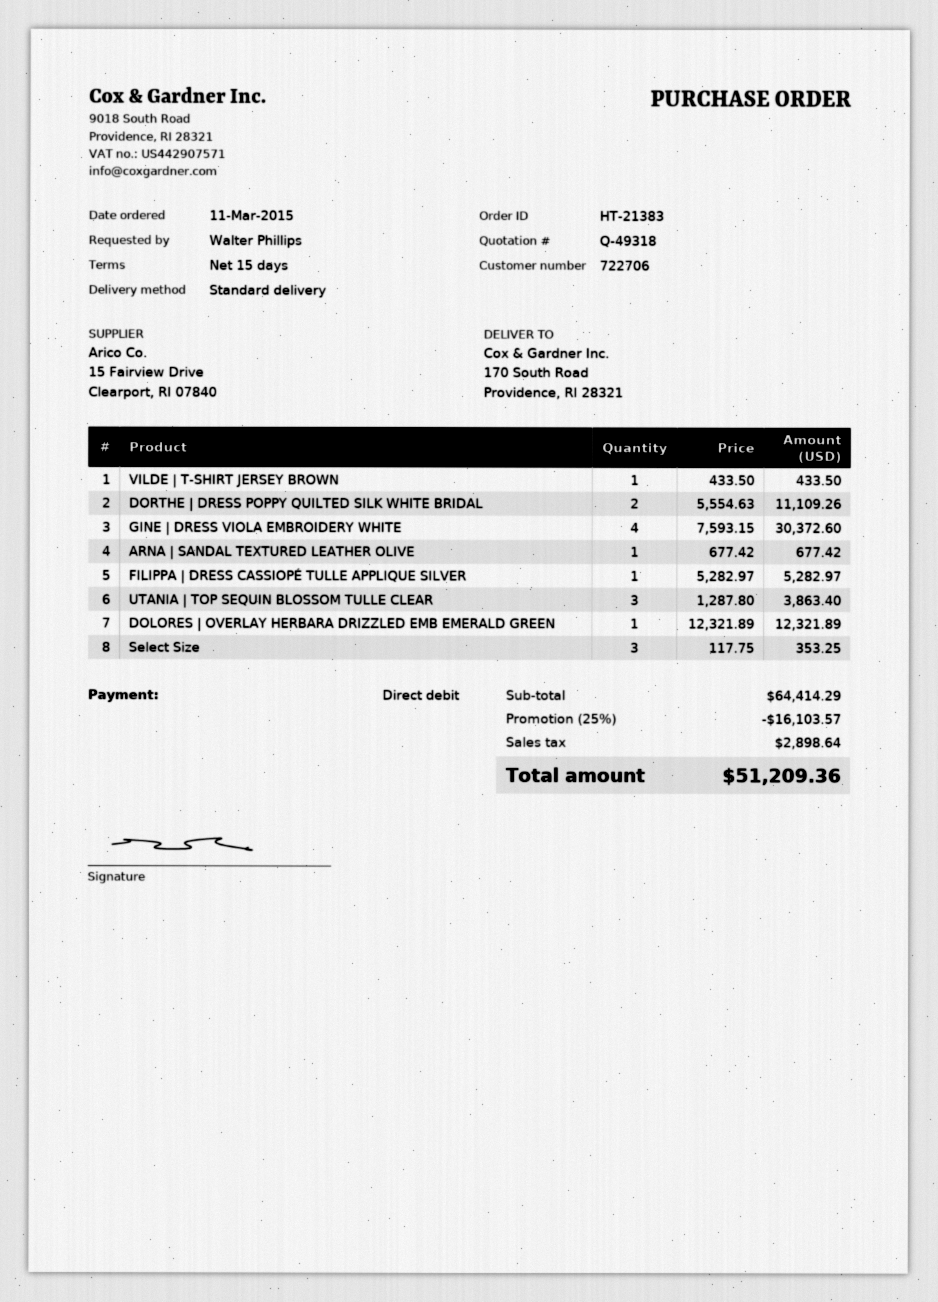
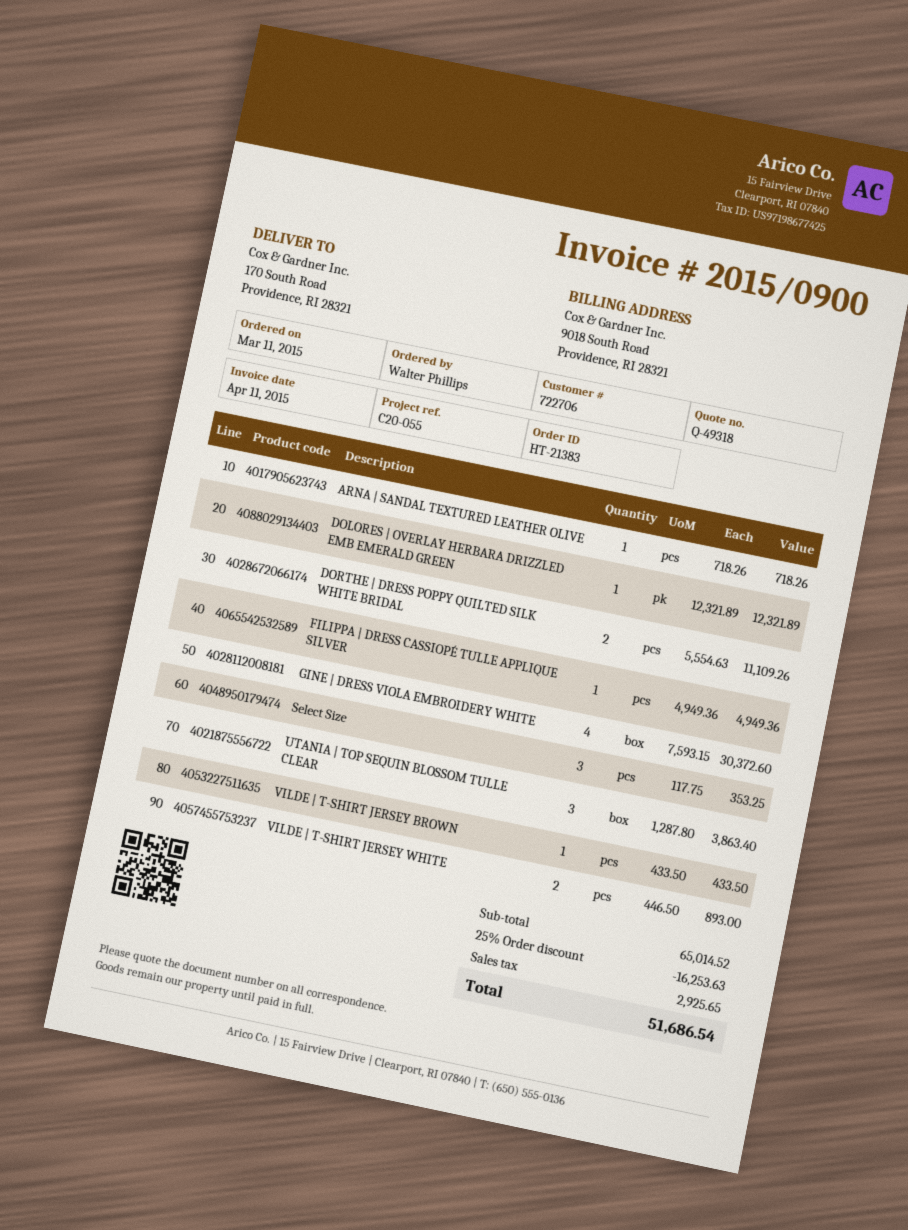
ARNA | SANDAL TEXTURED LEATHER OLIVE: 1 x 677.42 = 677.42 -> 1 x 718.26 = 718.26
FILIPPA | DRESS CASSIOPÉ TULLE APPLIQUE SILVER: 1 x 5282.97 = 5282.97 -> 1 x 4949.36 = 4949.36
VILDE | T-SHIRT JERSEY WHITE: none -> 2 x 446.50 = 893.00
subtotal: 64414.29 -> 65014.52
discount: 25% = 16103.57 -> 25% = 16253.63
tax: 2898.64 -> 2925.65
total: 51209.36 -> 51686.54

